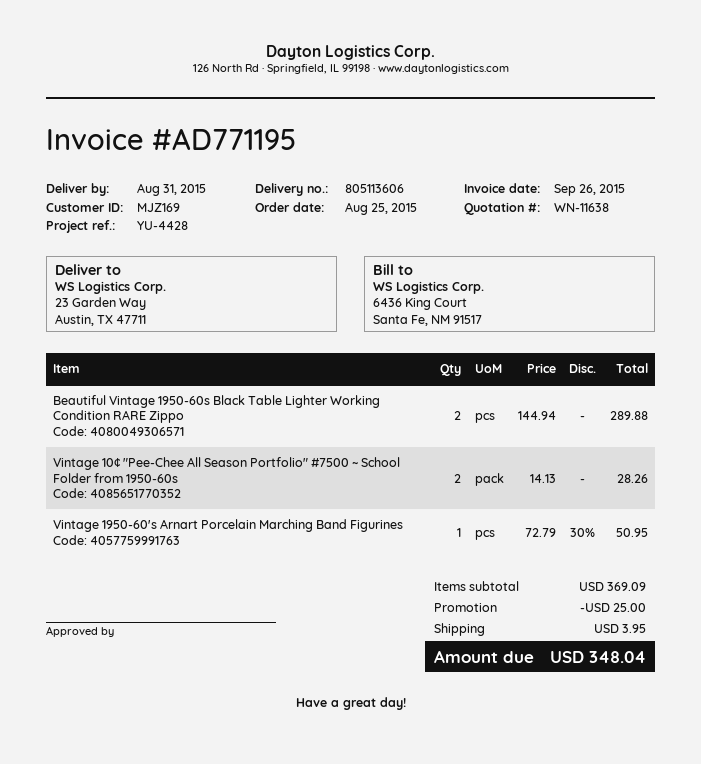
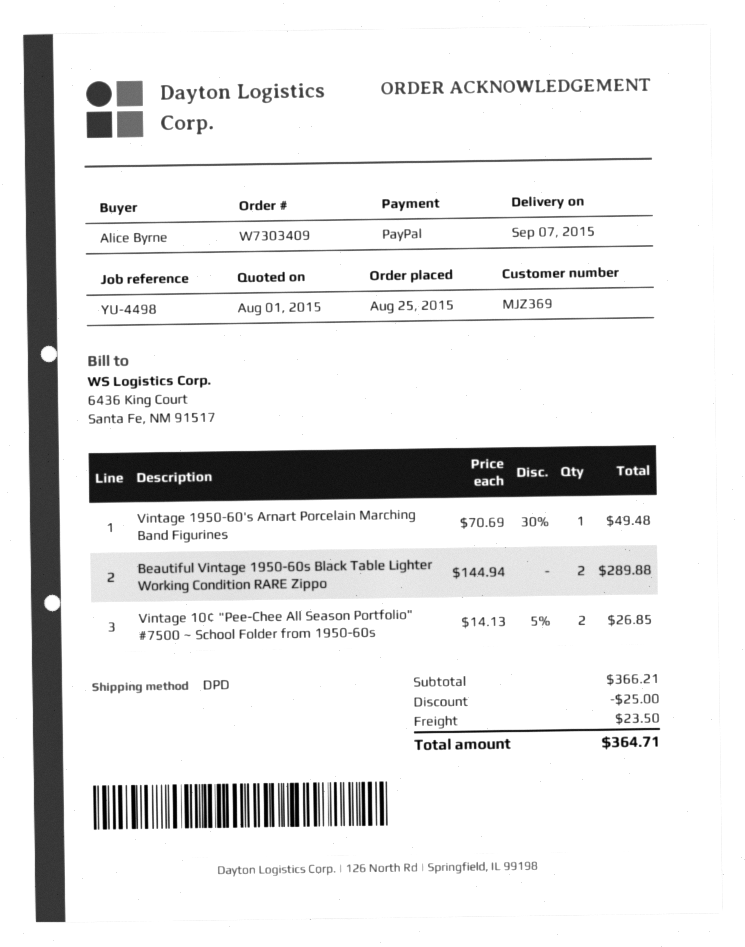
delivery date: 2015-08-31 -> 2015-09-07
customer number: MJZ169 -> MJZ369
reference: YU-4428 -> YU-4498
Vintage 10¢ "Pee-Chee All Season Portfolio" #7500 ~ School Folder from 1950-60s: 2 x 14.13 = 28.26 -> 2 x 14.13 - 5% = 26.85
Vintage 1950-60's Arnart Porcelain Marching Band Figurines: 1 x 72.79 - 30% = 50.95 -> 1 x 70.69 - 30% = 49.48
subtotal: 369.09 -> 366.21
shipping: 3.95 -> 23.50
total: 348.04 -> 364.71

